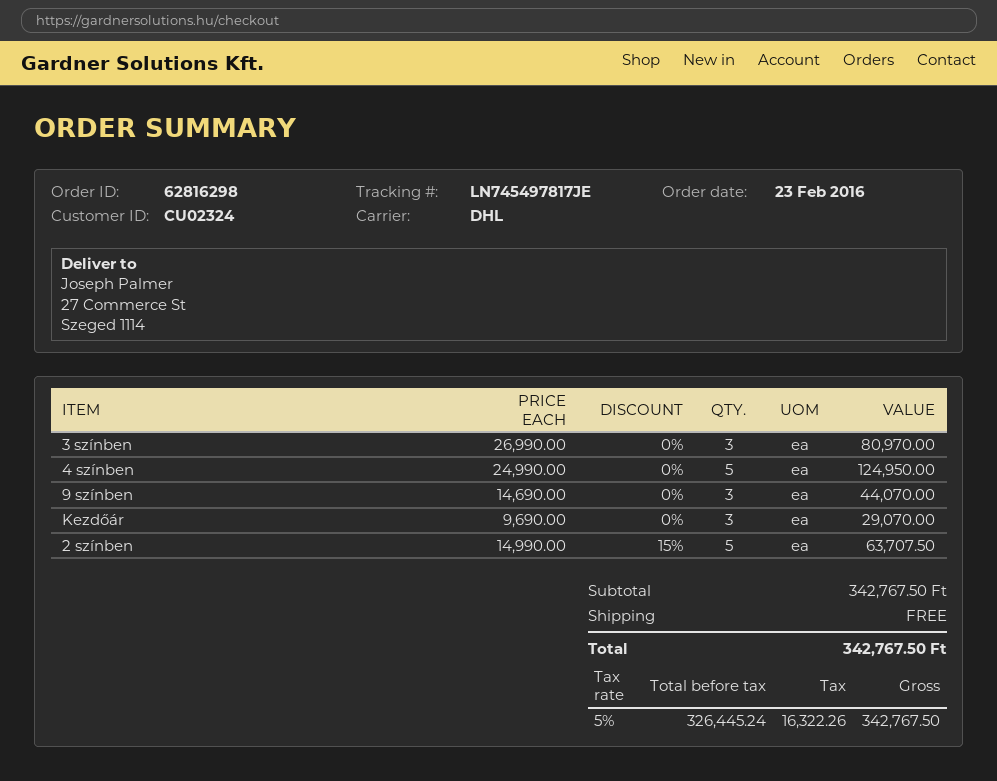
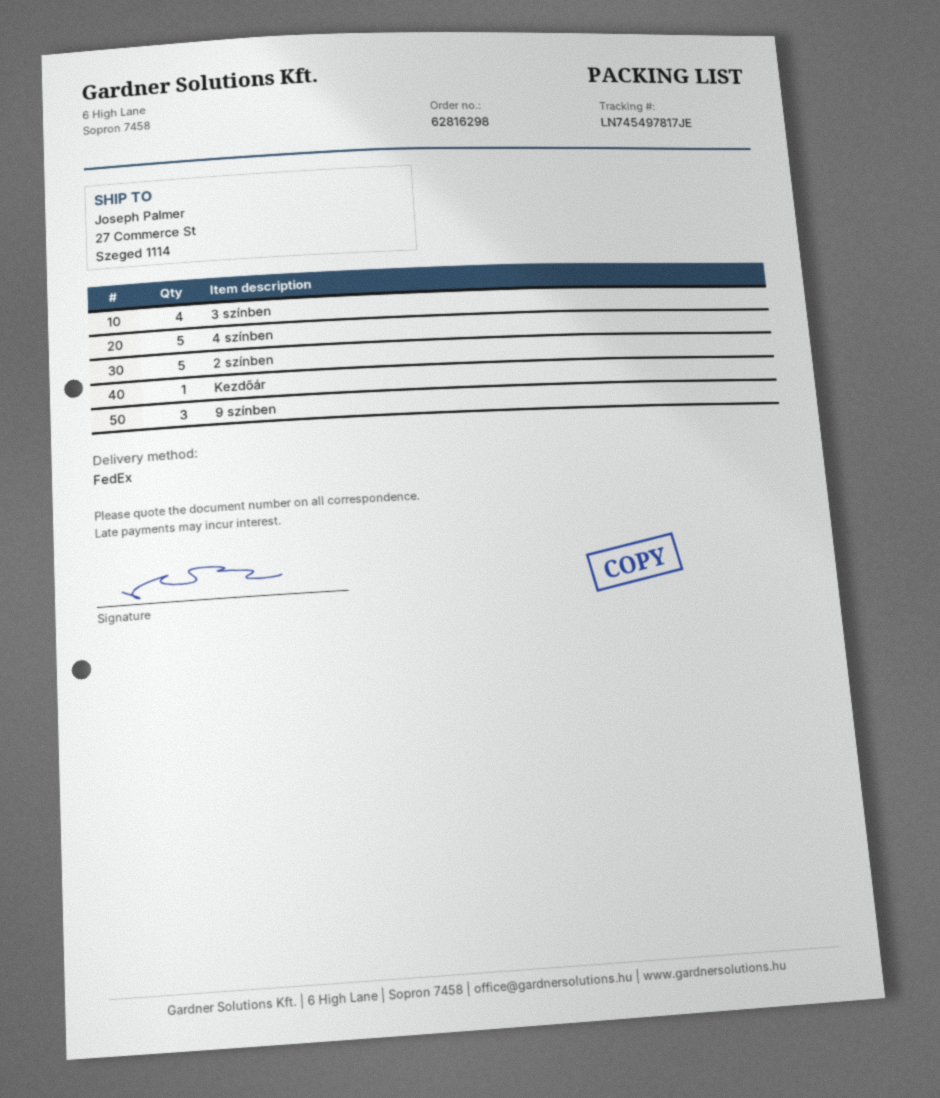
shipping method: DHL -> FedEx
3 színben: 3 -> 4
Kezdőár: 3 -> 1

